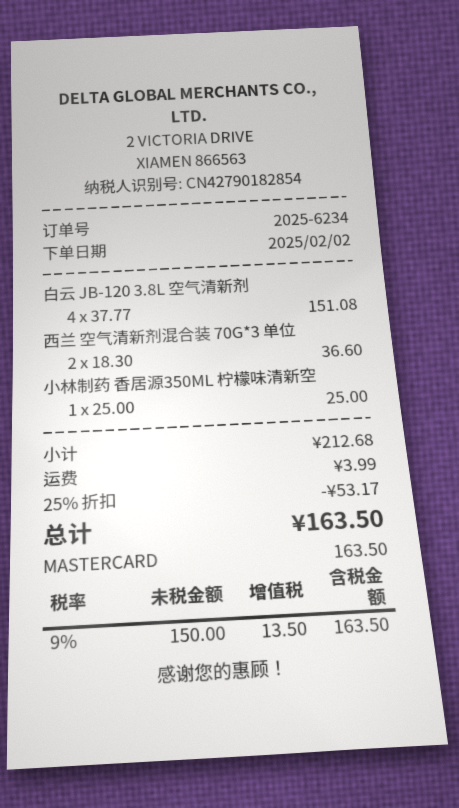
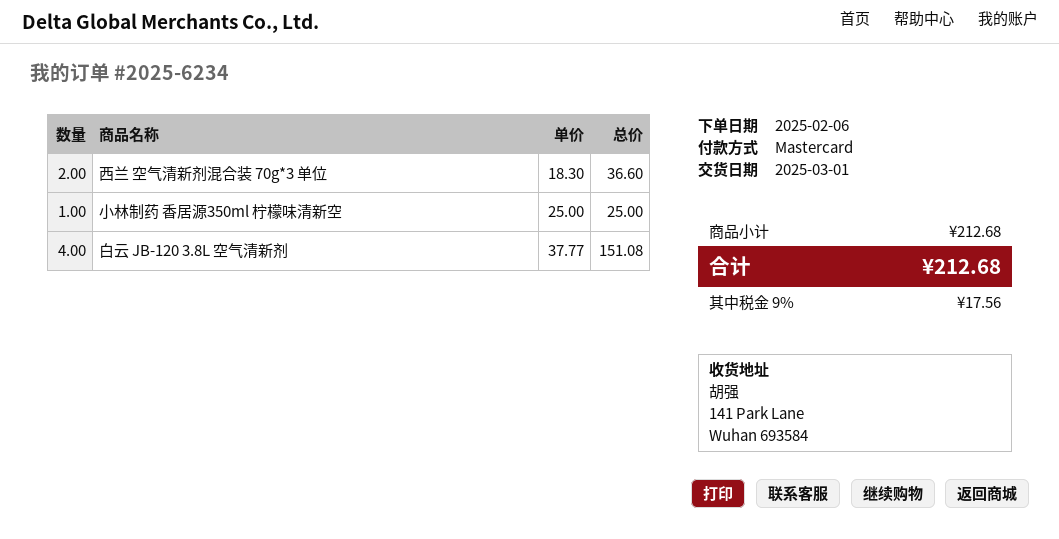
order date: 2025-02-02 -> 2025-02-06
discount: 25% = 53.17 -> none
shipping: 3.99 -> none
tax: 9% = 13.50 -> 9% = 17.56
total: 163.50 -> 212.68

